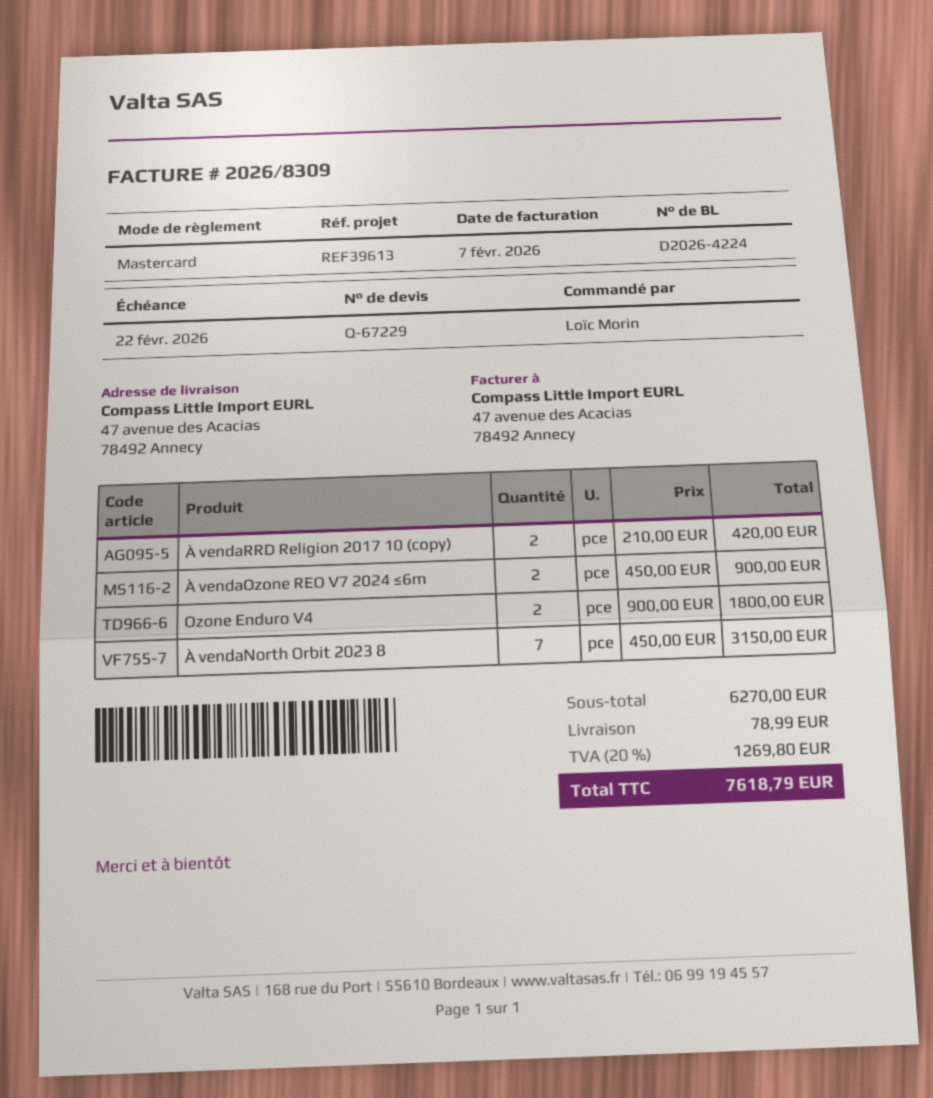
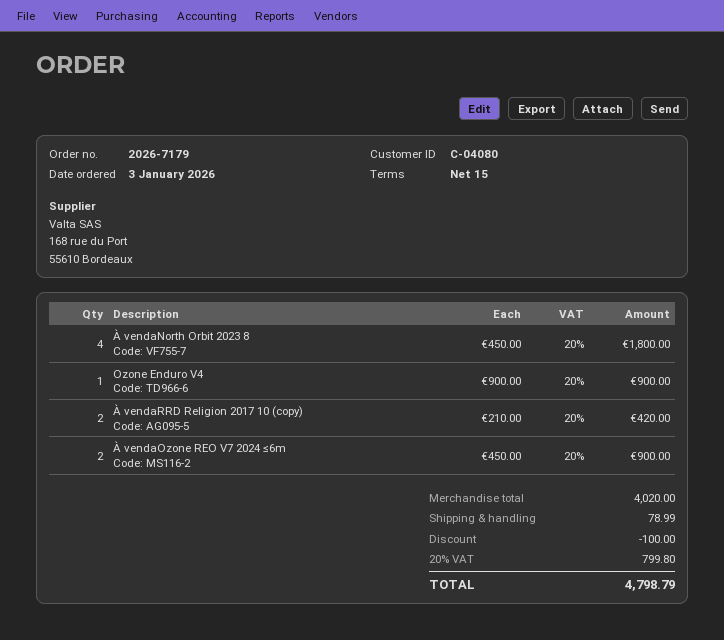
Ozone Enduro V4: 2 x 900.00 = 1800.00 -> 1 x 900.00 = 900.00
À vendaNorth Orbit 2023 8: 7 x 450.00 = 3150.00 -> 4 x 450.00 = 1800.00
subtotal: 6270.00 -> 4020.00
discount: none -> 100.00
tax: 20% = 1269.80 -> 20% = 799.80
total: 7618.79 -> 4798.79

